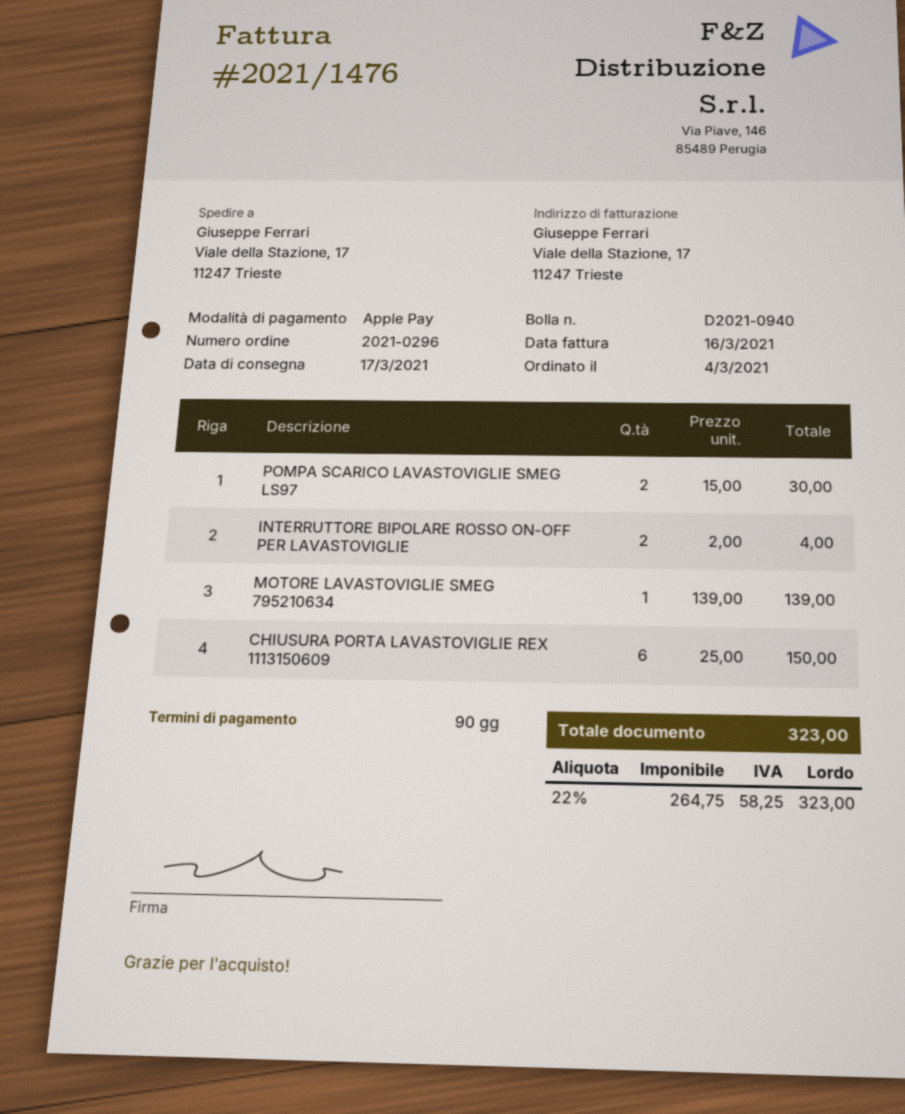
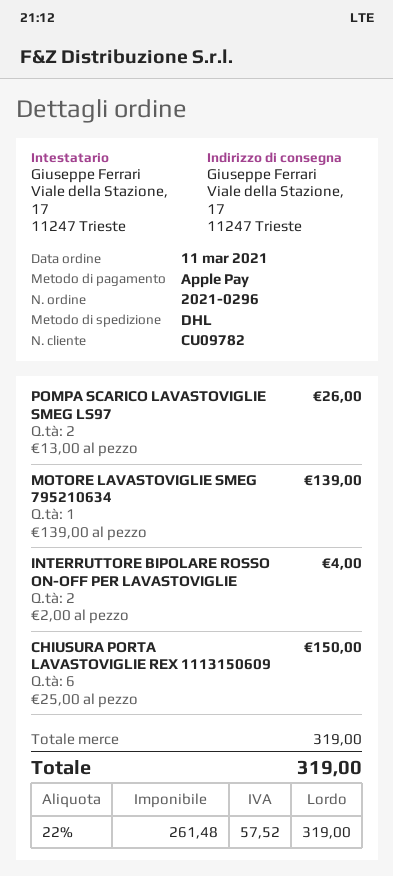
order date: 2021-03-04 -> 2021-03-11
POMPA SCARICO LAVASTOVIGLIE SMEG LS97: 2 x 15.00 = 30.00 -> 2 x 13.00 = 26.00
net: 264.75 -> 261.48
tax: 22% = 58.25 -> 22% = 57.52
total: 323.00 -> 319.00

